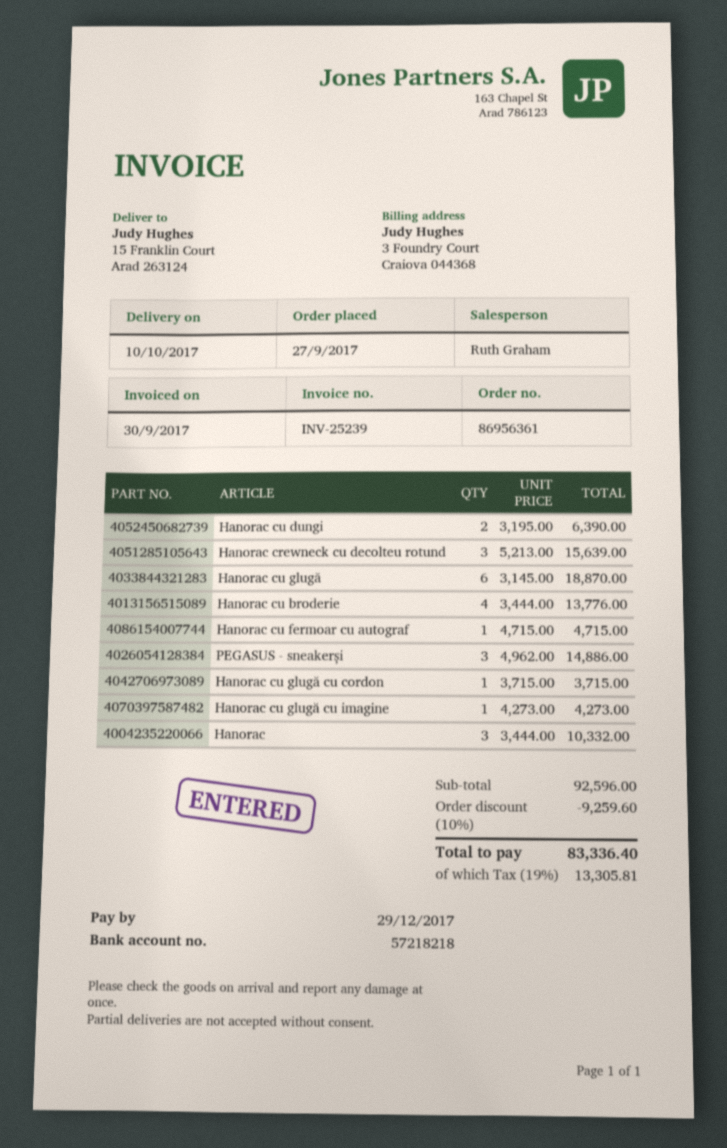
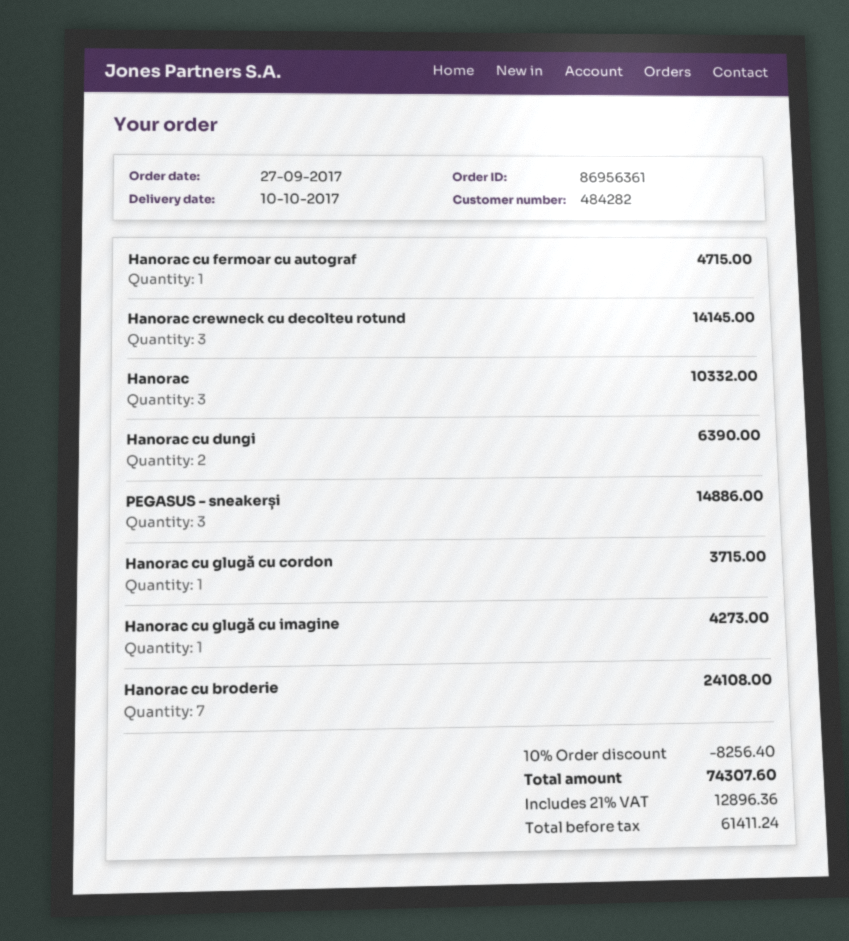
Hanorac crewneck cu decolteu rotund: 3 for 15639.00 -> 3 for 14145.00
Hanorac cu glugă: 6 for 18870.00 -> none
Hanorac cu broderie: 4 for 13776.00 -> 7 for 24108.00
discount: 10% = 9259.60 -> 10% = 8256.40
tax: 19% = 13305.81 -> 21% = 12896.36
total: 83336.40 -> 74307.60

